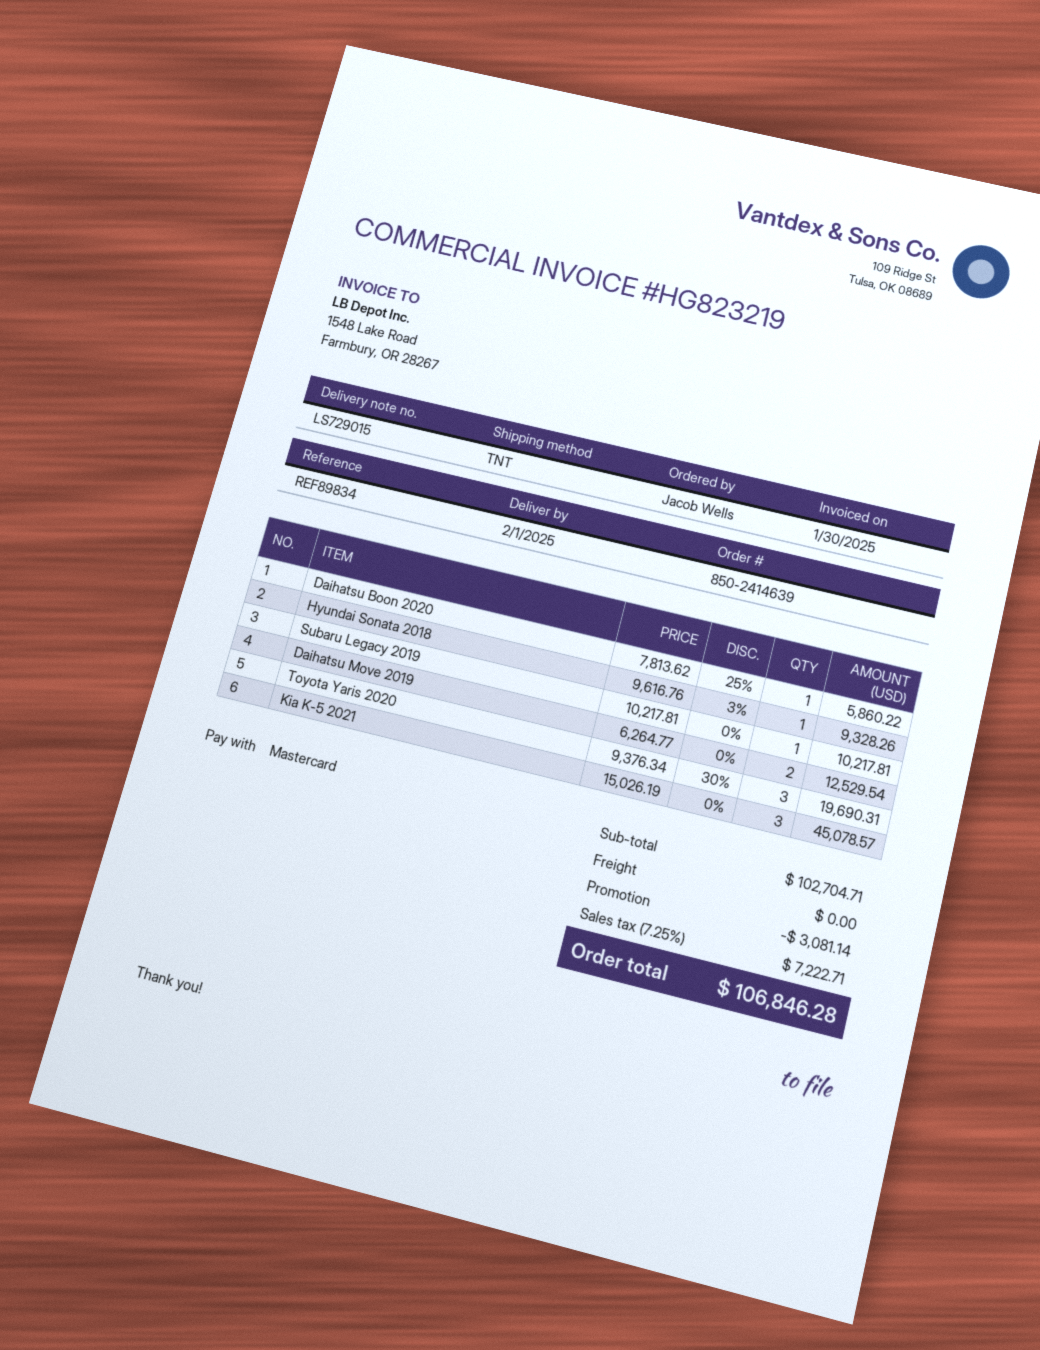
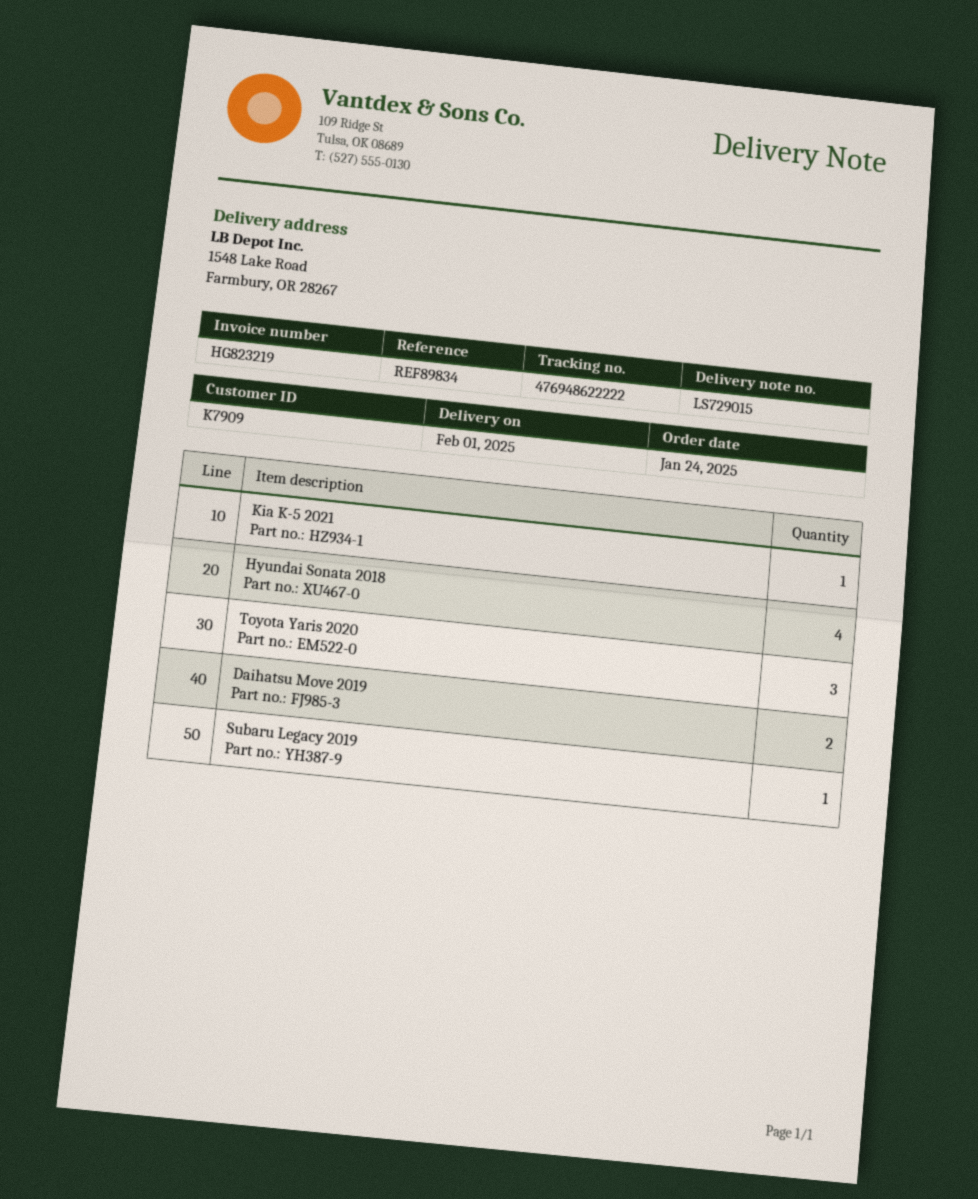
Daihatsu Boon 2020: 1 -> none
Hyundai Sonata 2018: 1 -> 4
Kia K-5 2021: 3 -> 1

